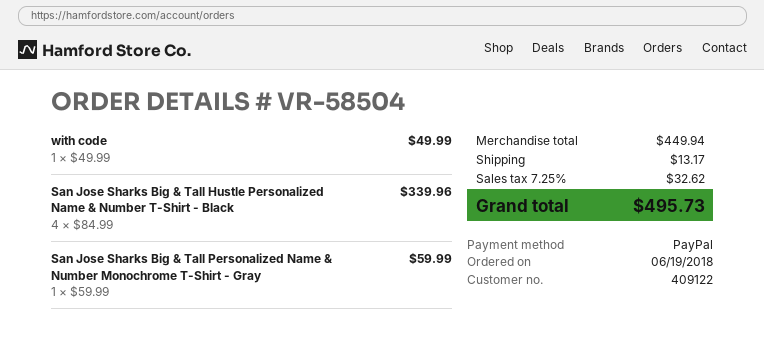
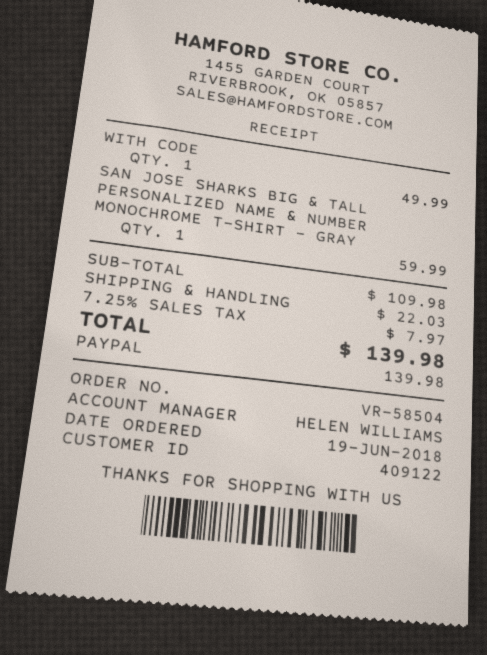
San Jose Sharks Big & Tall Hustle Personalized Name & Number T-Shirt - Black: 4 for 339.96 -> none
subtotal: 449.94 -> 109.98
shipping: 13.17 -> 22.03
tax: 7.25% = 32.62 -> 7.25% = 7.97
total: 495.73 -> 139.98

